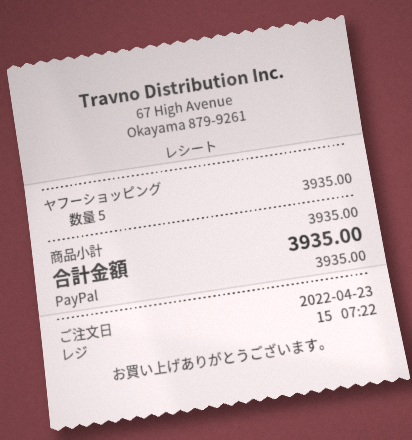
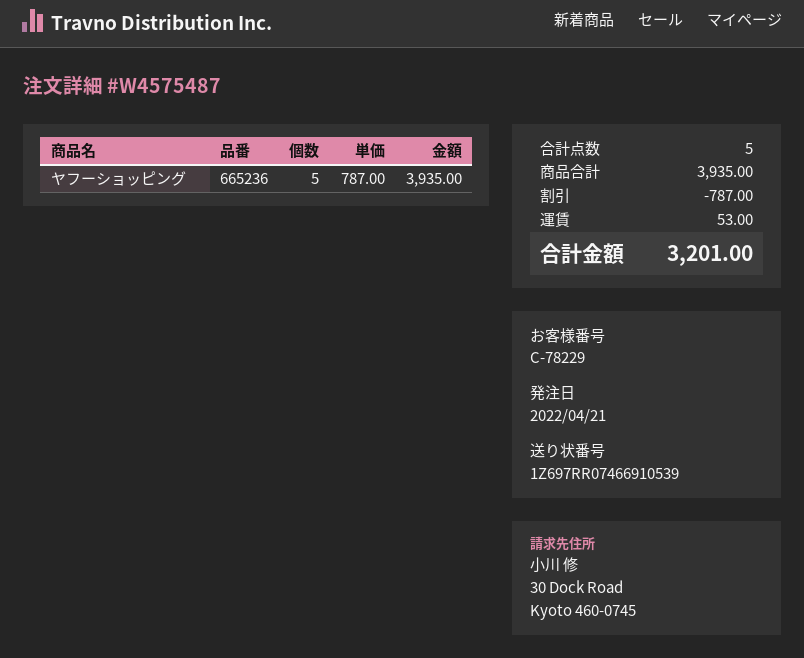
order date: 2022-04-23 -> 2022-04-21
discount: none -> 787.00
shipping: none -> 53.00
total: 3935.00 -> 3201.00

